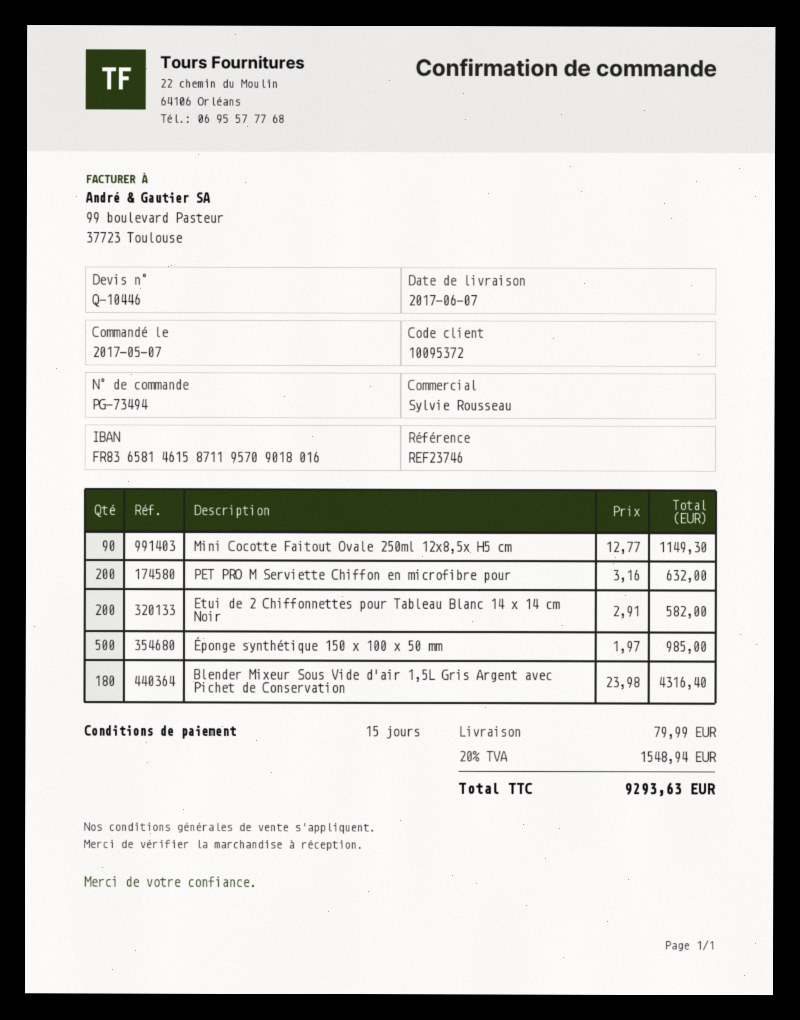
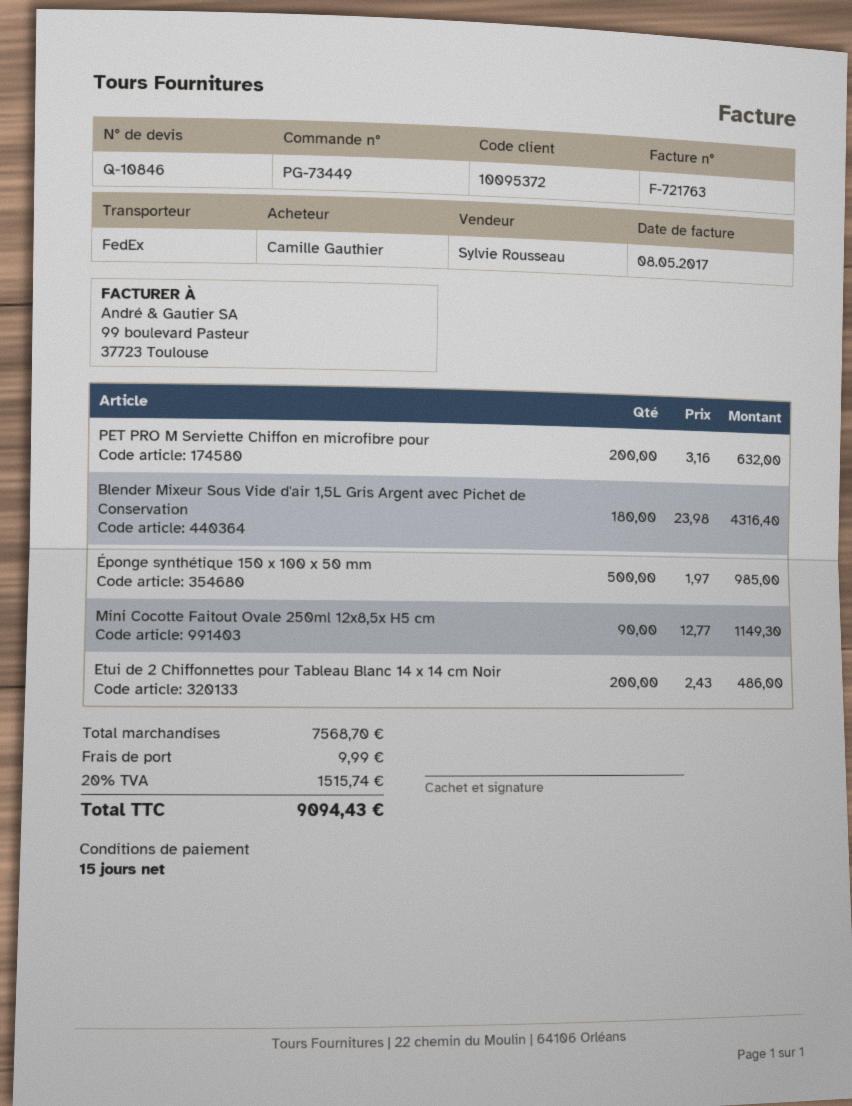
quote number: Q-10446 -> Q-10846
order number: PG-73494 -> PG-73449
Etui de 2 Chiffonnettes pour Tableau Blanc 14 x 14 cm Noir: 200 x 2.91 = 582.00 -> 200 x 2.43 = 486.00
shipping: 79.99 -> 9.99
tax: 20% = 1548.94 -> 20% = 1515.74
total: 9293.63 -> 9094.43

